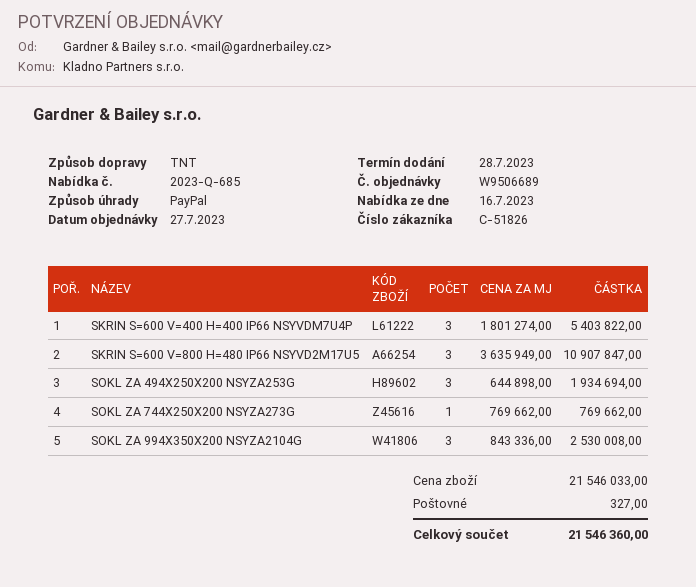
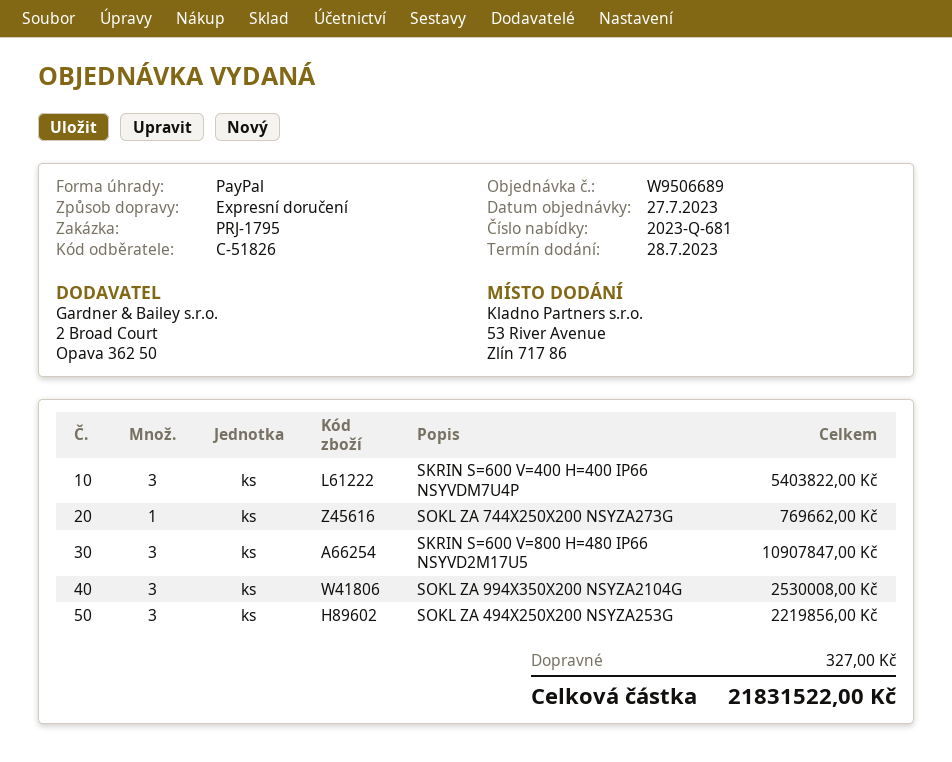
quote number: 2023-Q-685 -> 2023-Q-681
shipping method: TNT -> express
SOKL ZA 494X250X200 NSYZA253G: 3 for 1934694.00 -> 3 for 2219856.00
total: 21546360.00 -> 21831522.00

